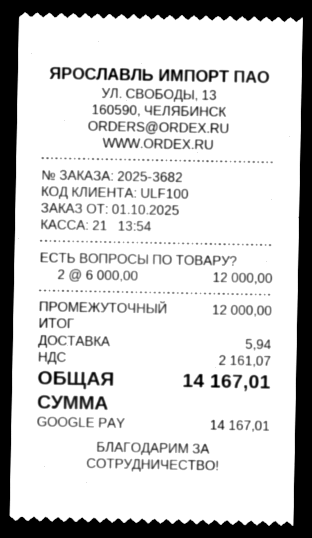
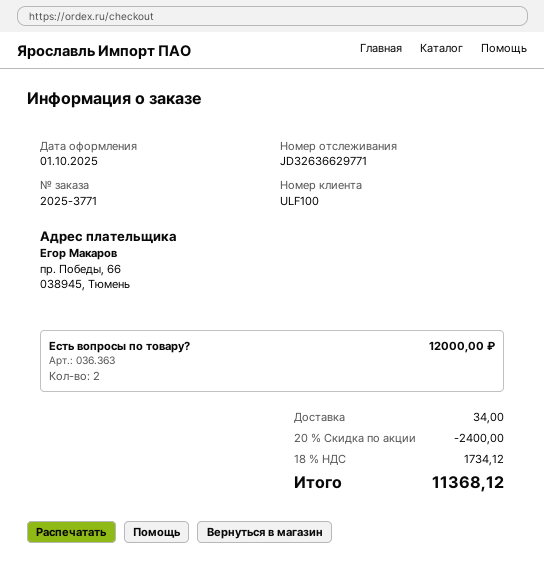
order number: 2025-3682 -> 2025-3771
discount: none -> 20% = 2400.00
shipping: 5.94 -> 34.00
tax: 2161.07 -> 1734.12
total: 14167.01 -> 11368.12

